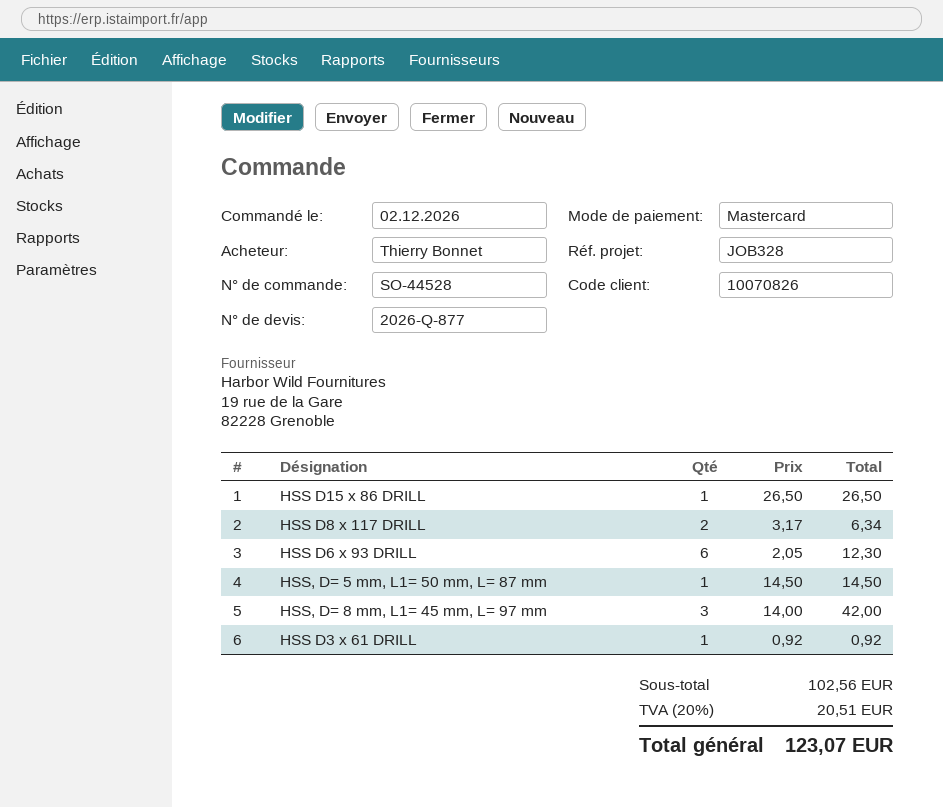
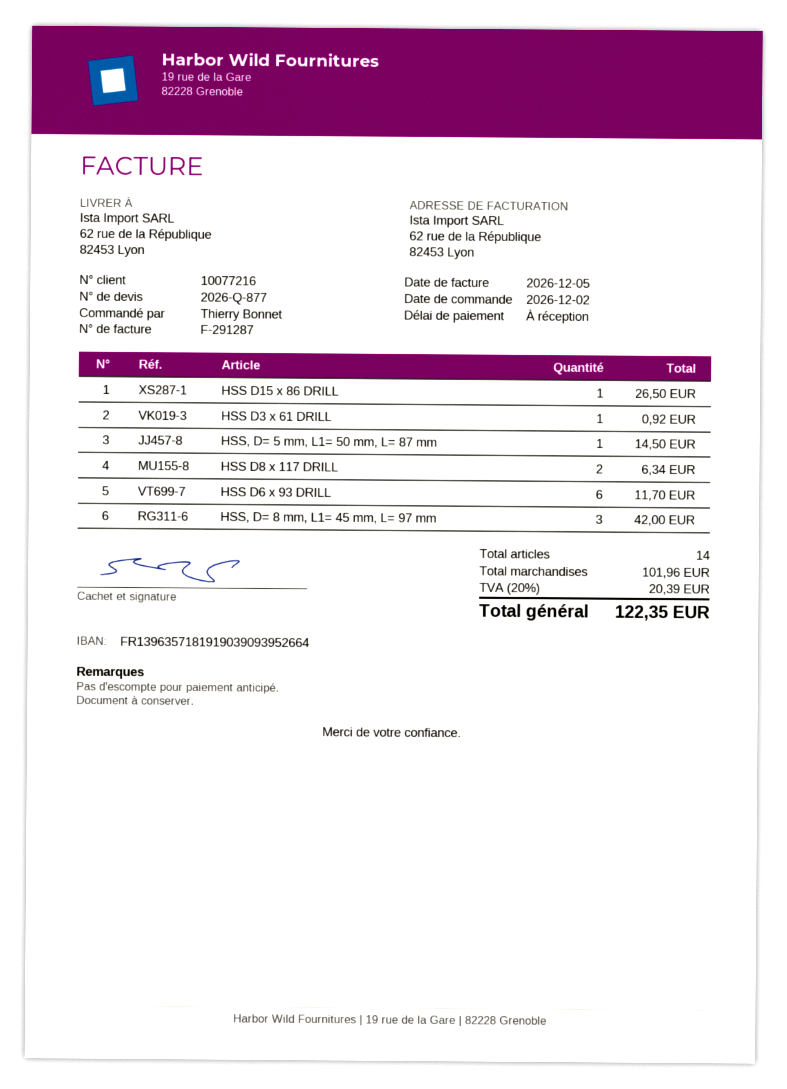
customer number: 10070826 -> 10077216
HSS D6 x 93 DRILL: 6 for 12.30 -> 6 for 11.70
subtotal: 102.56 -> 101.96
tax: 20% = 20.51 -> 20% = 20.39
total: 123.07 -> 122.35

